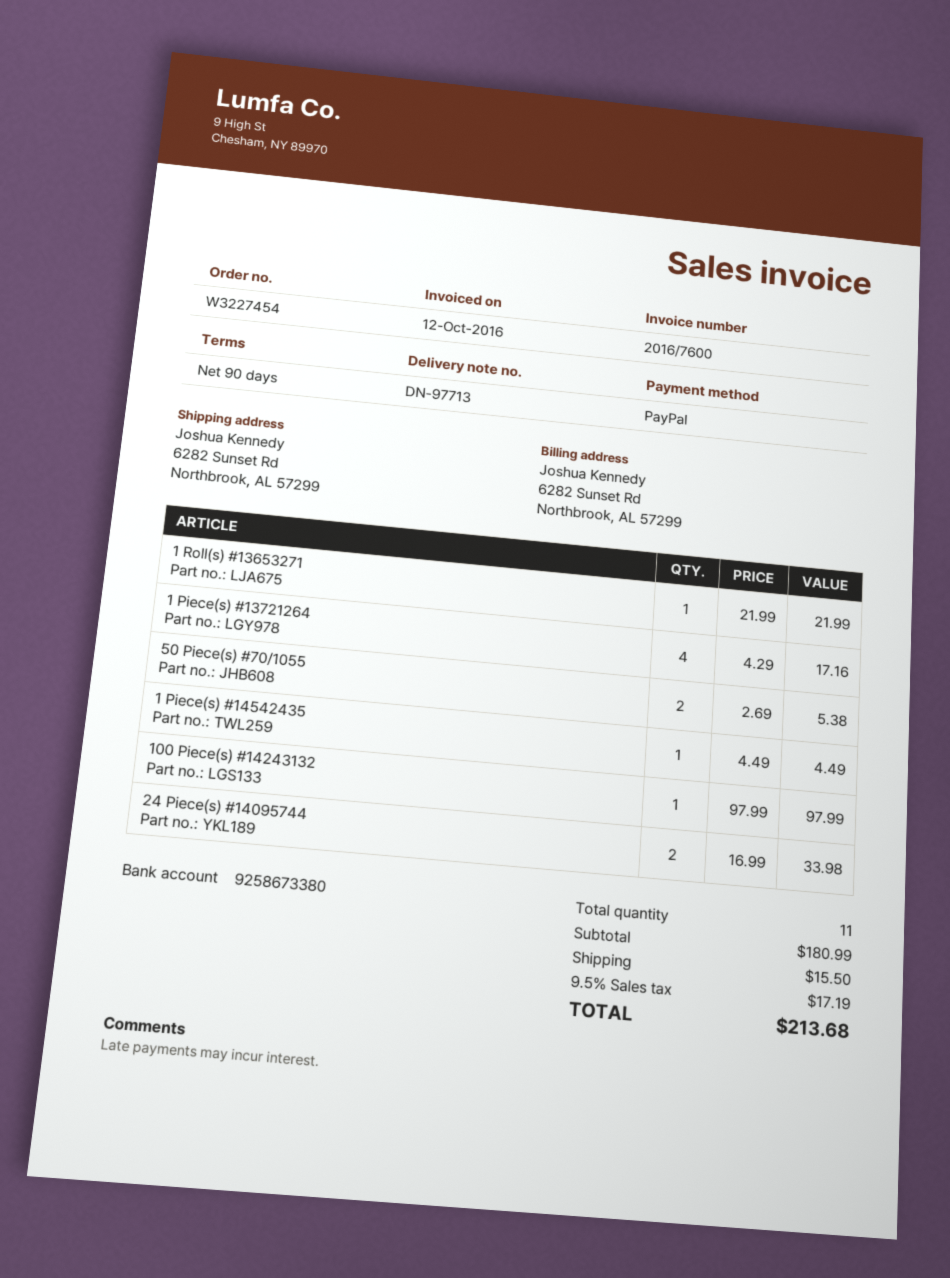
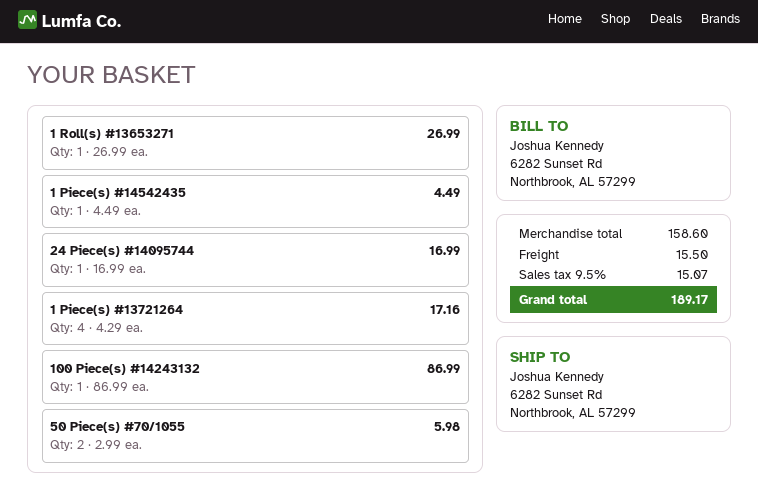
1 Roll(s) #13653271: 1 x 21.99 = 21.99 -> 1 x 26.99 = 26.99
50 Piece(s) #70/1055: 2 x 2.69 = 5.38 -> 2 x 2.99 = 5.98
100 Piece(s) #14243132: 1 x 97.99 = 97.99 -> 1 x 86.99 = 86.99
24 Piece(s) #14095744: 2 x 16.99 = 33.98 -> 1 x 16.99 = 16.99
subtotal: 180.99 -> 158.60
tax: 9.5% = 17.19 -> 9.5% = 15.07
total: 213.68 -> 189.17

